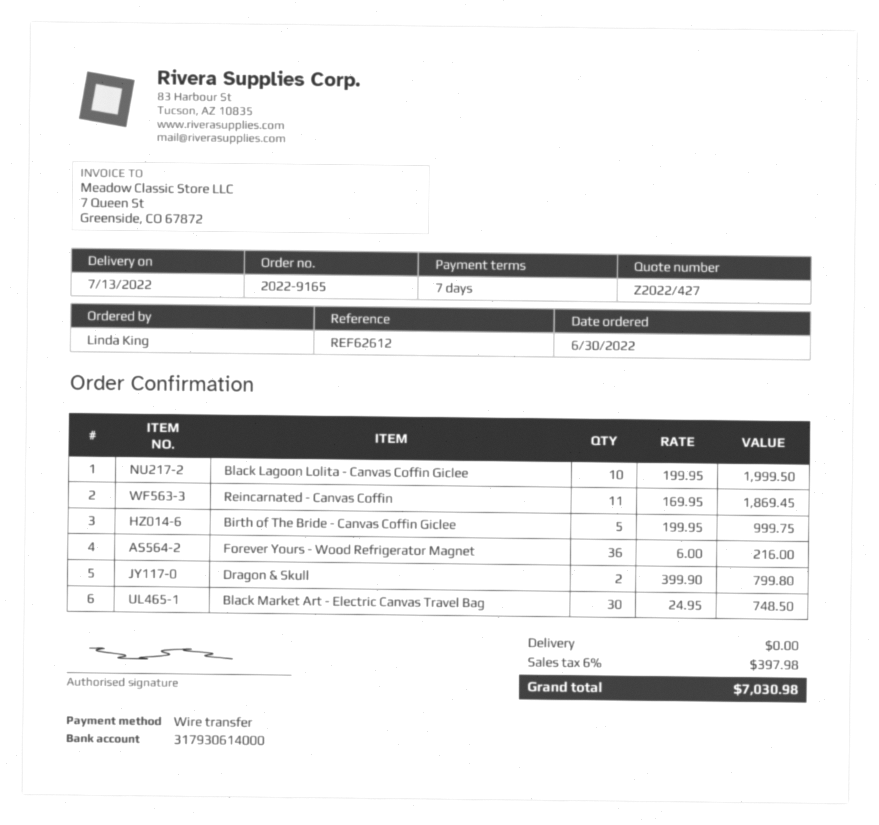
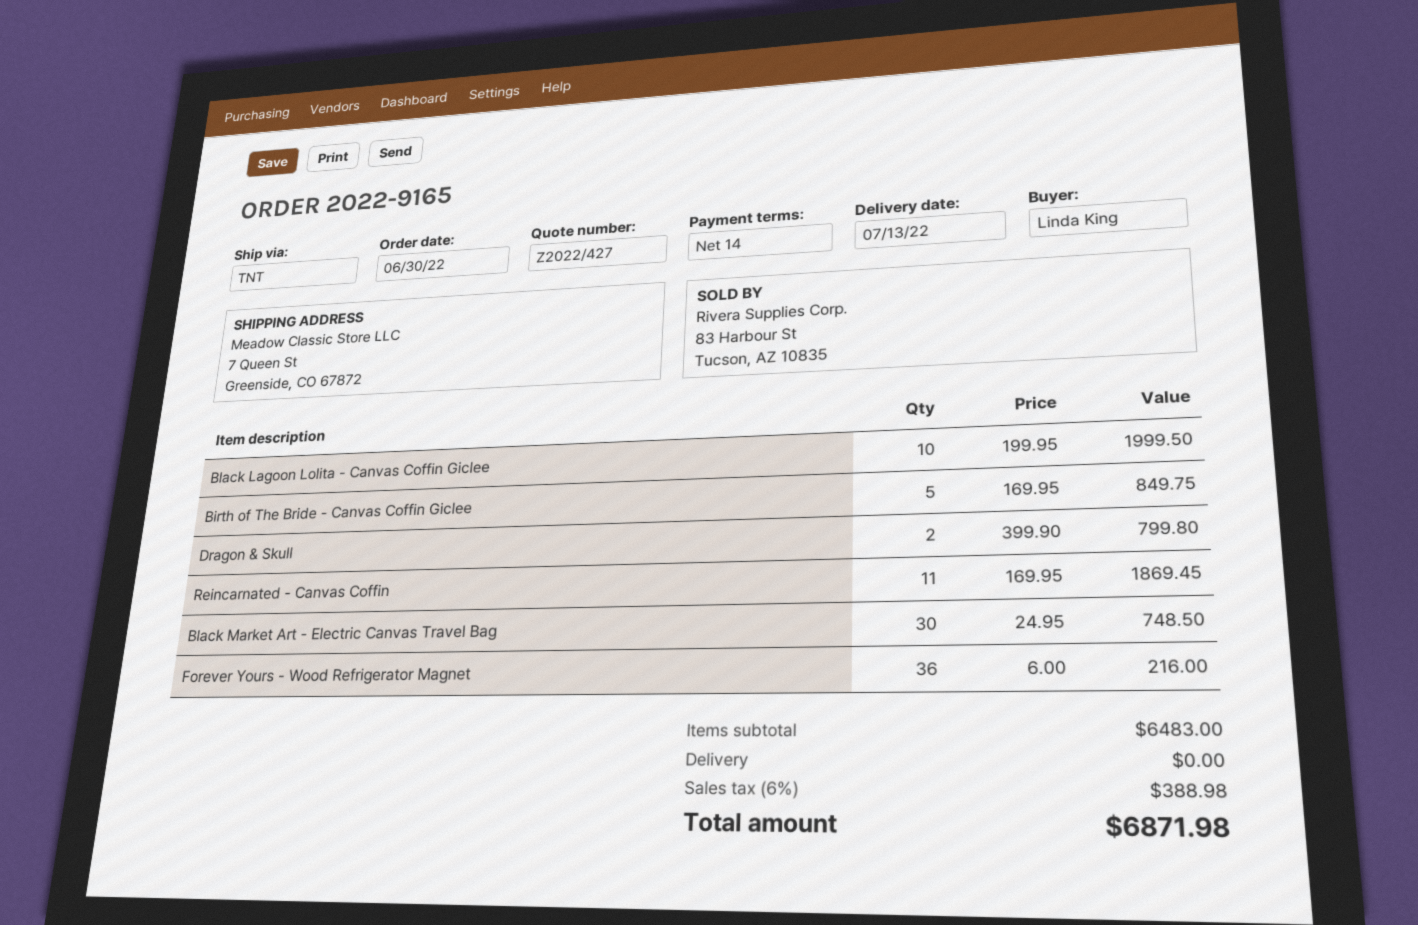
payment terms: 7 days -> 14 days
Birth of The Bride - Canvas Coffin Giclee: 5 x 199.95 = 999.75 -> 5 x 169.95 = 849.75
tax: 6% = 397.98 -> 6% = 388.98
total: 7030.98 -> 6871.98

